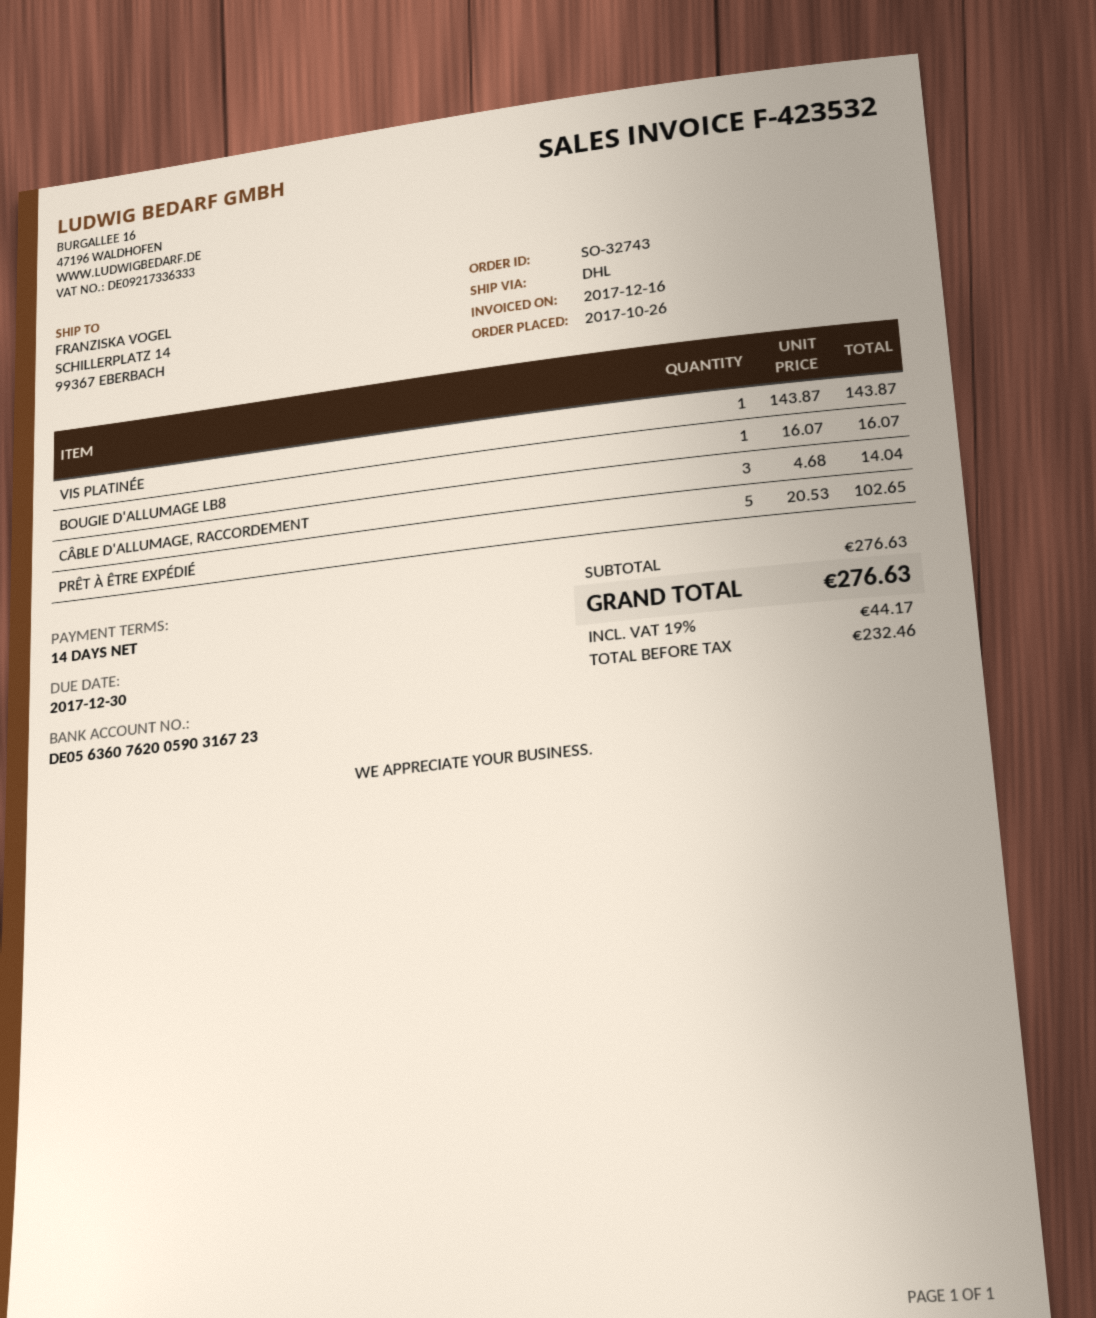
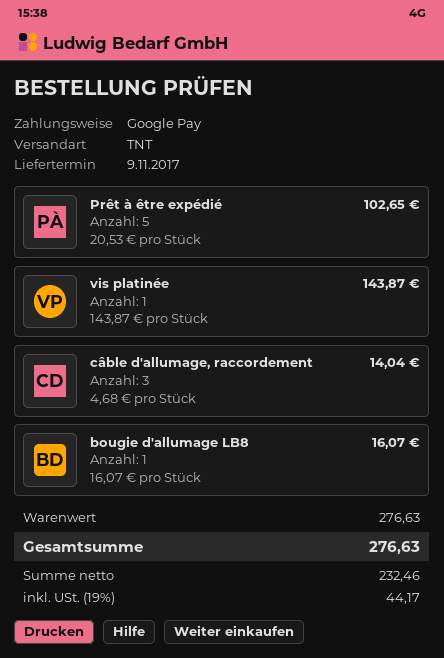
shipping method: DHL -> TNT

